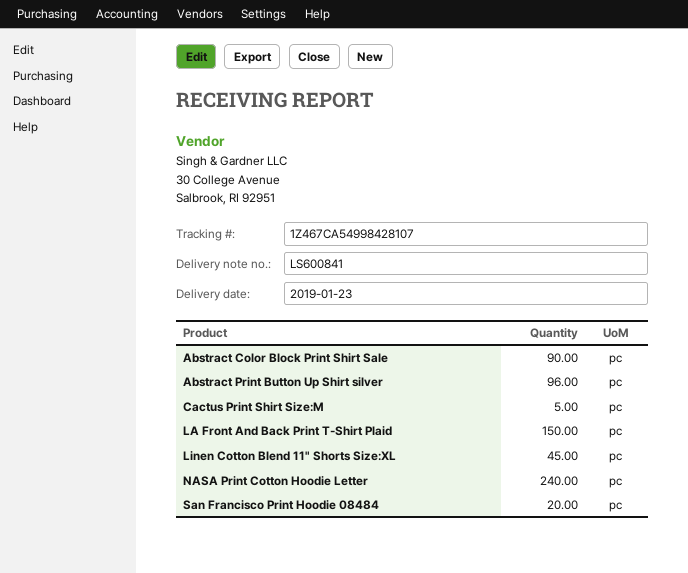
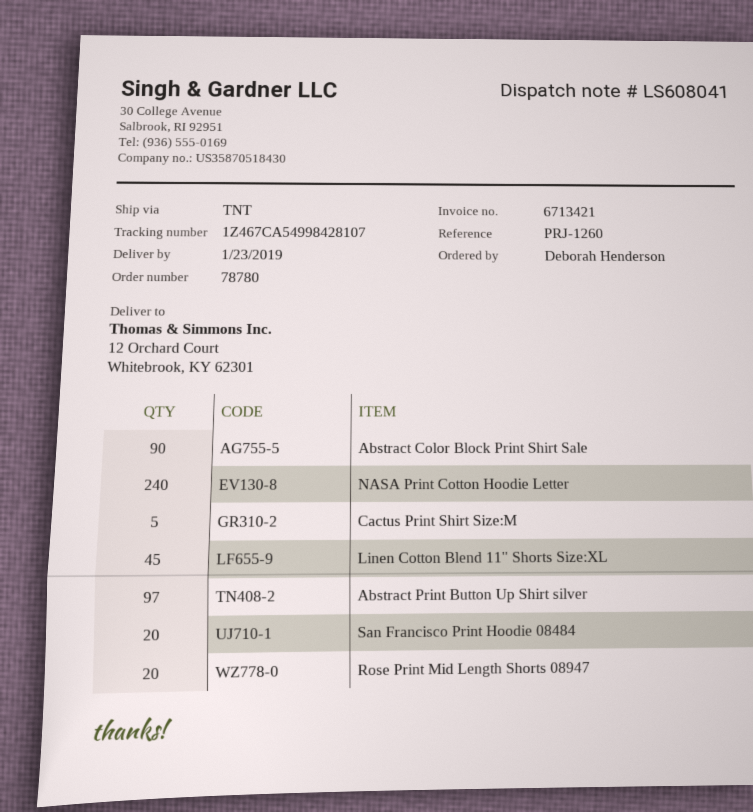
delivery note number: LS600841 -> LS608041
Abstract Print Button Up Shirt silver: 96 -> 97
LA Front And Back Print T-Shirt Plaid: 150 -> none
Rose Print Mid Length Shorts 08947: none -> 20

